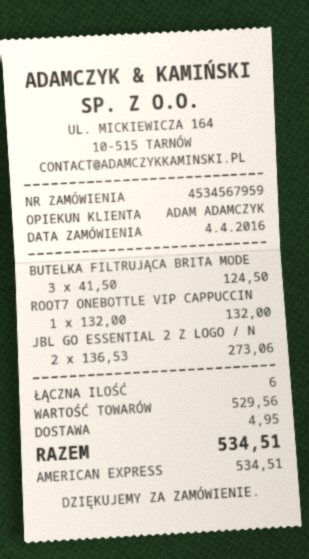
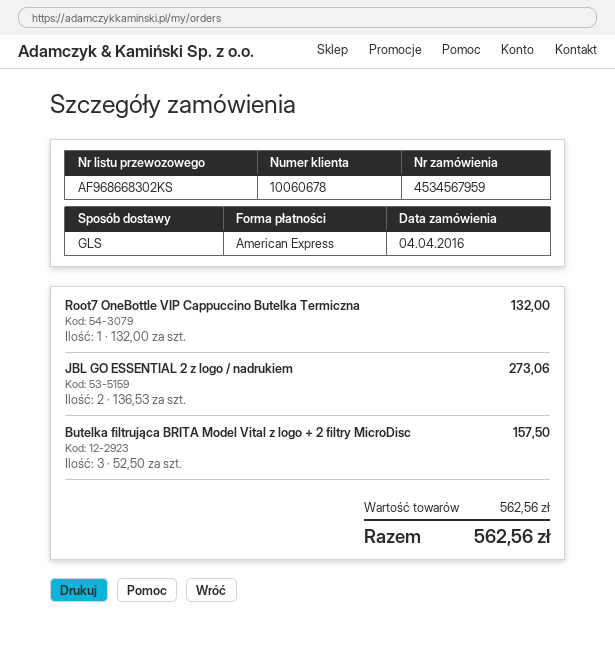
BUTELKA FILTRUJĄCA BRITA MODE: 3 x 41.50 = 124.50 -> 3 x 52.50 = 157.50
subtotal: 529.56 -> 562.56
shipping: 4.95 -> none
total: 534.51 -> 562.56

